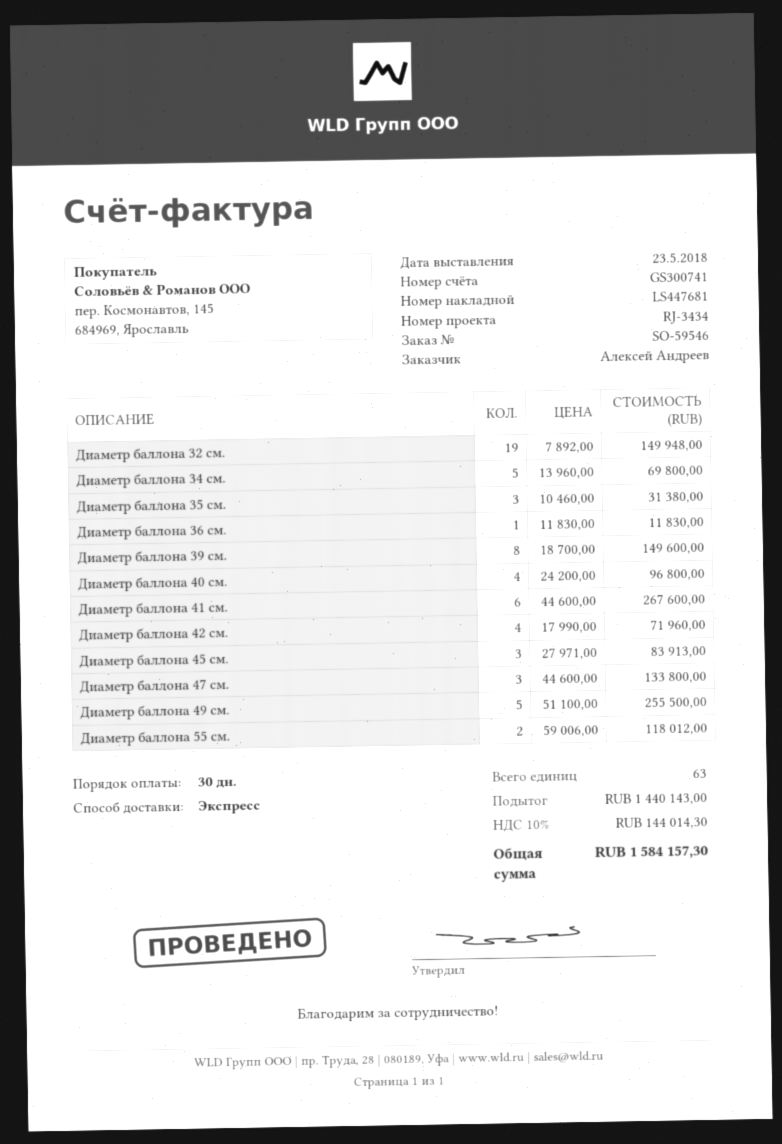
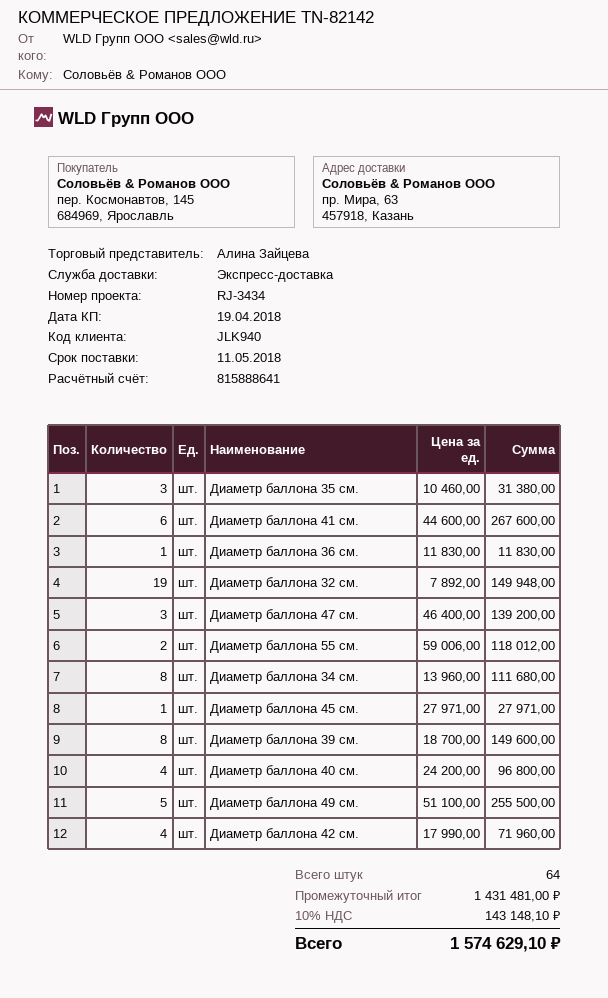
Диаметр баллона 34 см.: 5 x 13960.00 = 69800.00 -> 8 x 13960.00 = 111680.00
Диаметр баллона 45 см.: 3 x 27971.00 = 83913.00 -> 1 x 27971.00 = 27971.00
Диаметр баллона 47 см.: 3 x 44600.00 = 133800.00 -> 3 x 46400.00 = 139200.00
total quantity: 63 -> 64
subtotal: 1440143.00 -> 1431481.00
tax: 10% = 144014.30 -> 10% = 143148.10
total: 1584157.30 -> 1574629.10

